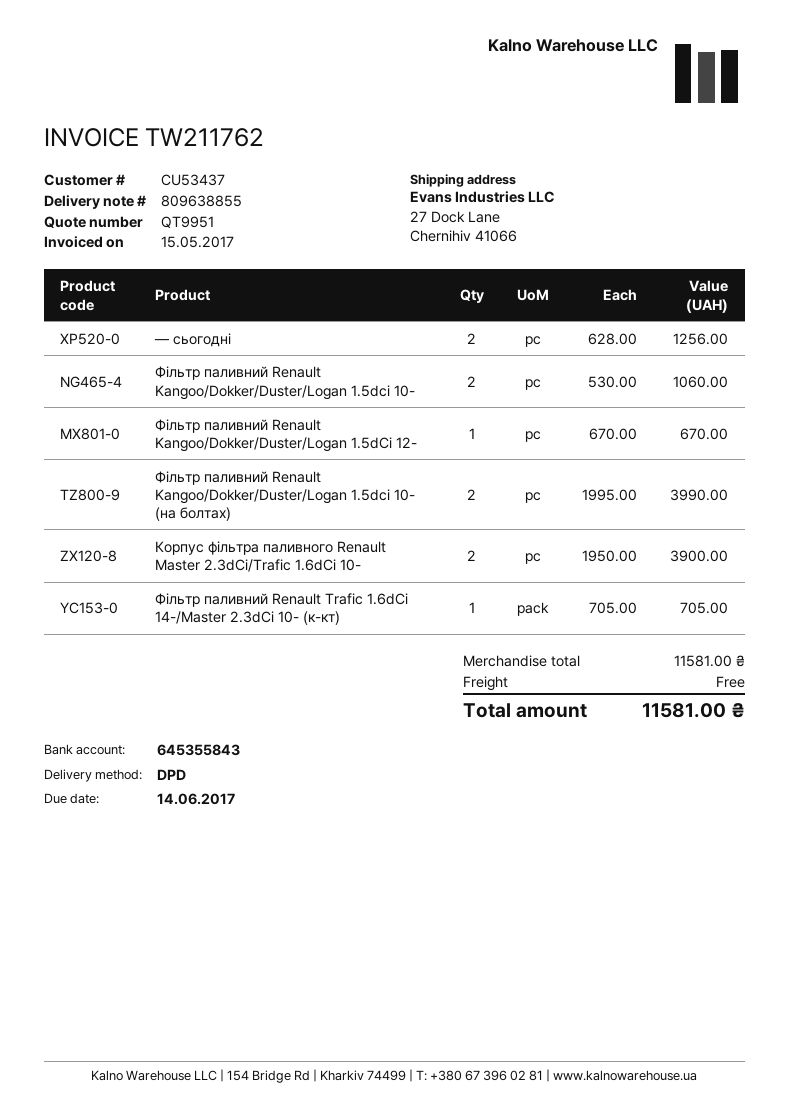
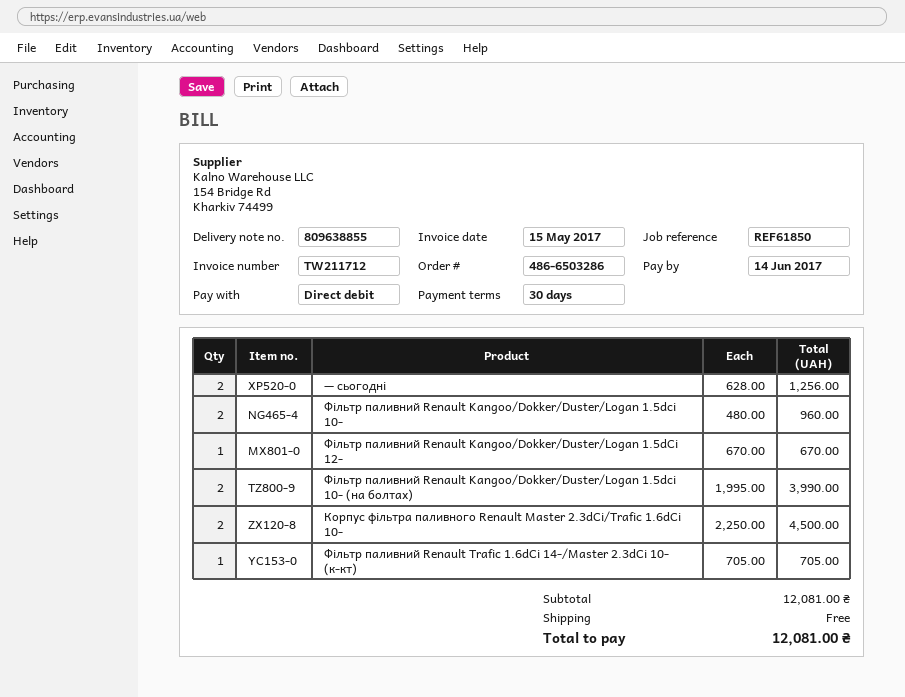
invoice number: TW211762 -> TW211712
Фільтр паливний Renault Kangoo/Dokker/Duster/Logan 1.5dci 10-: 2 x 530.00 = 1060.00 -> 2 x 480.00 = 960.00
Корпус фільтра паливного Renault Master 2.3dCi/Trafic 1.6dCi 10-: 2 x 1950.00 = 3900.00 -> 2 x 2250.00 = 4500.00
subtotal: 11581.00 -> 12081.00
total: 11581.00 -> 12081.00

